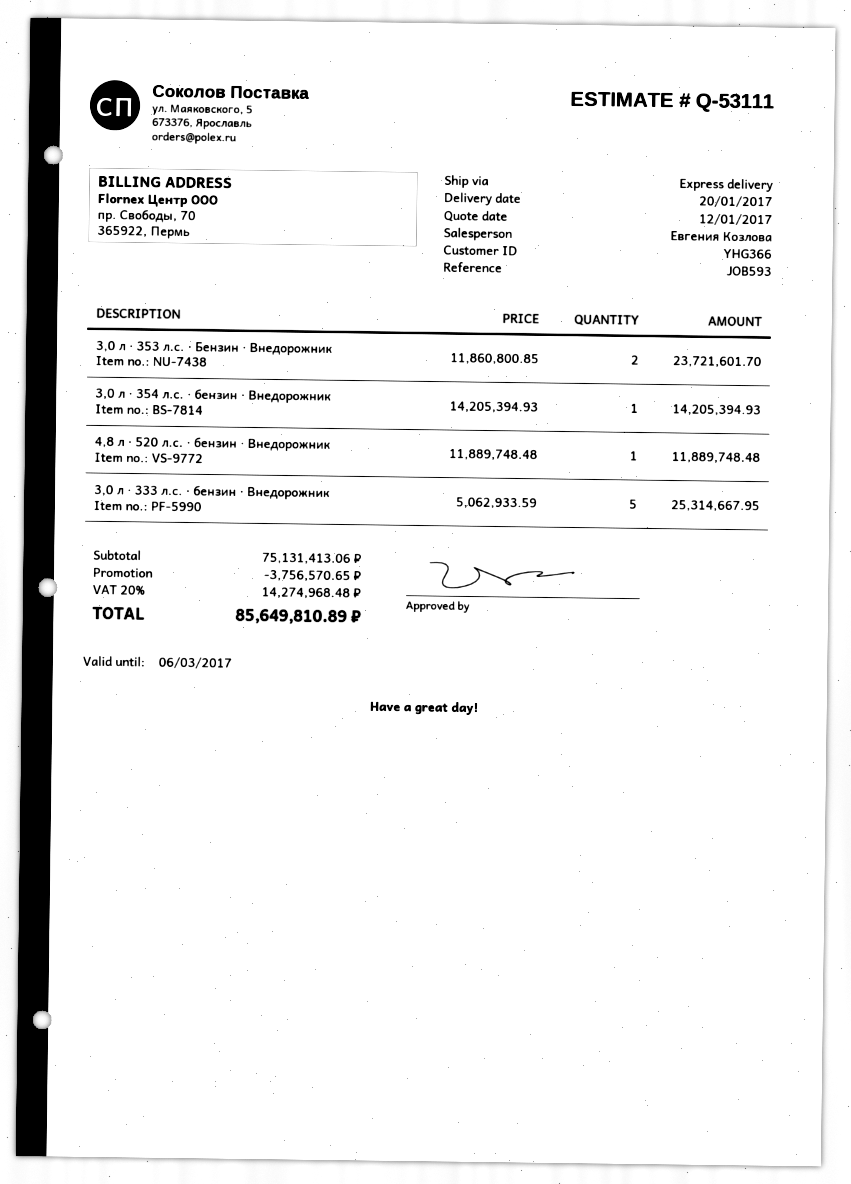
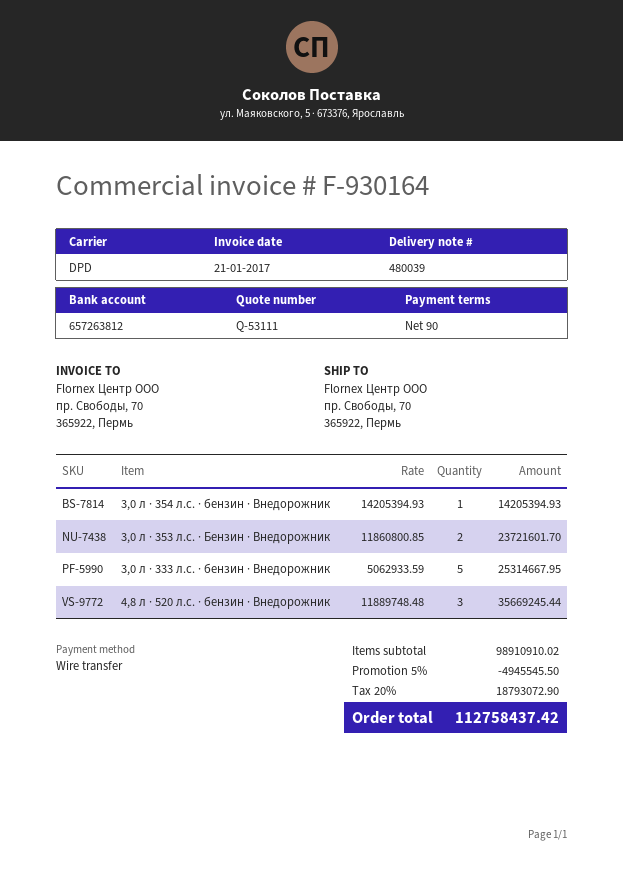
shipping method: express -> DPD
4,8 л · 520 л.с. · бензин · Внедорожник: 1 x 11889748.48 = 11889748.48 -> 3 x 11889748.48 = 35669245.44
subtotal: 75131413.06 -> 98910910.02
discount: 3756570.65 -> 4945545.50
tax: 20% = 14274968.48 -> 20% = 18793072.90
total: 85649810.89 -> 112758437.42

